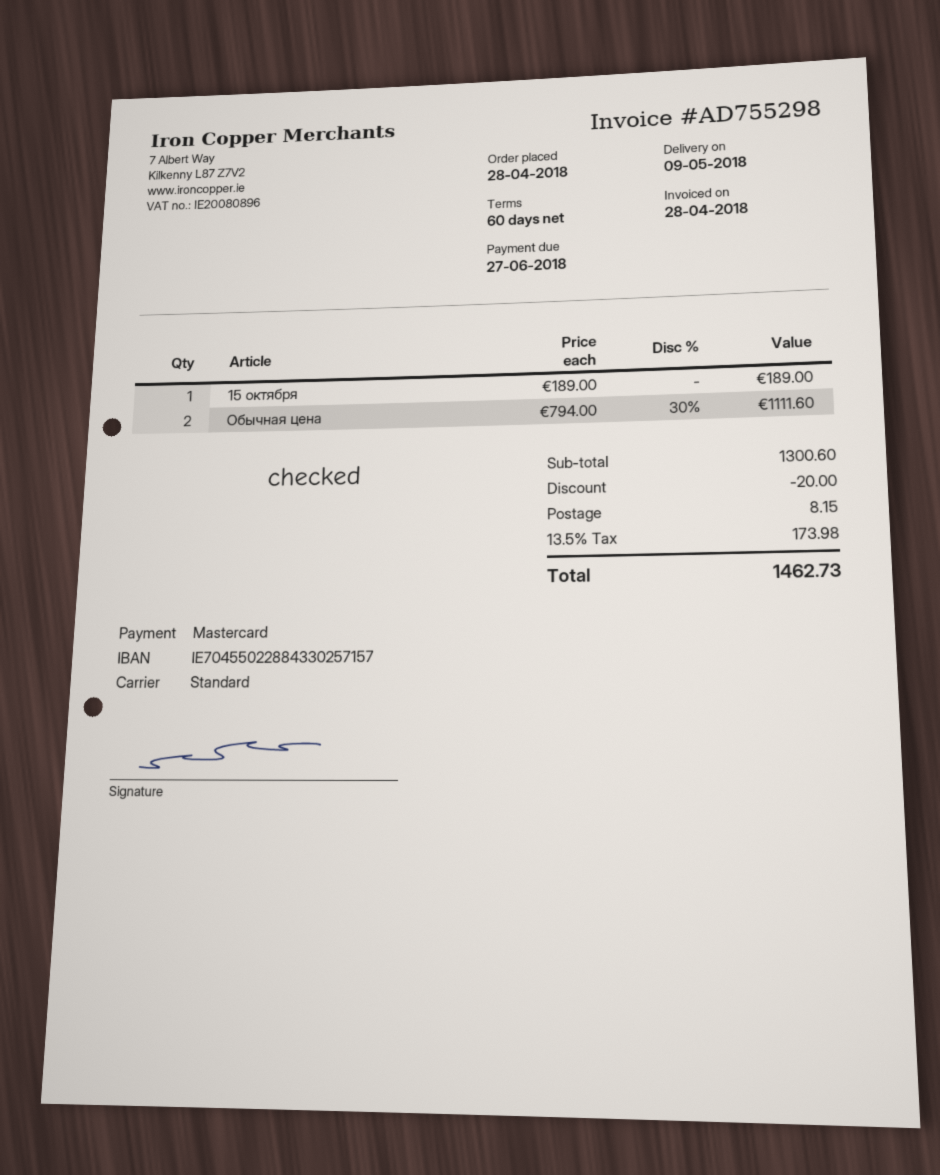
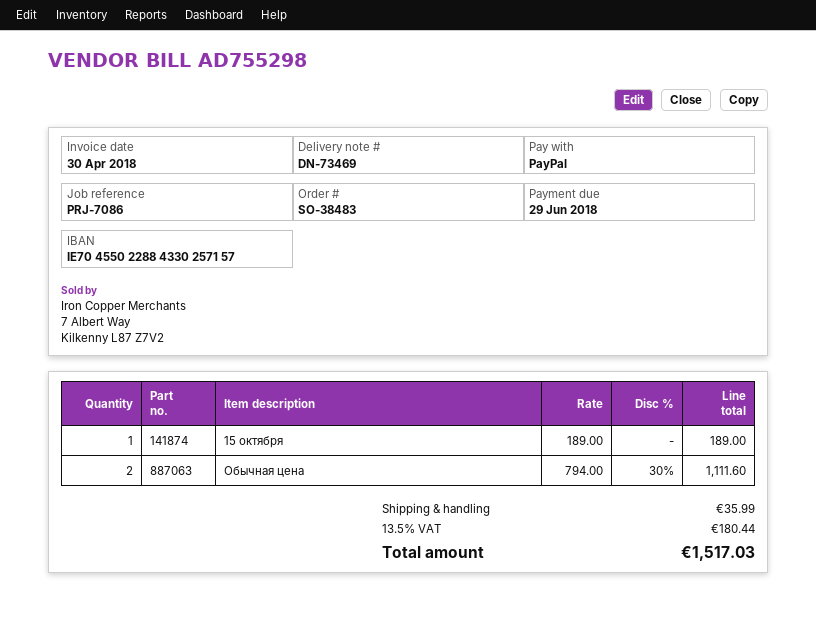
invoice date: 2018-04-28 -> 2018-04-30
due date: 2018-06-27 -> 2018-06-29
payment method: Mastercard -> PayPal
discount: 20.00 -> none
shipping: 8.15 -> 35.99
tax: 13.5% = 173.98 -> 13.5% = 180.44
total: 1462.73 -> 1517.03

